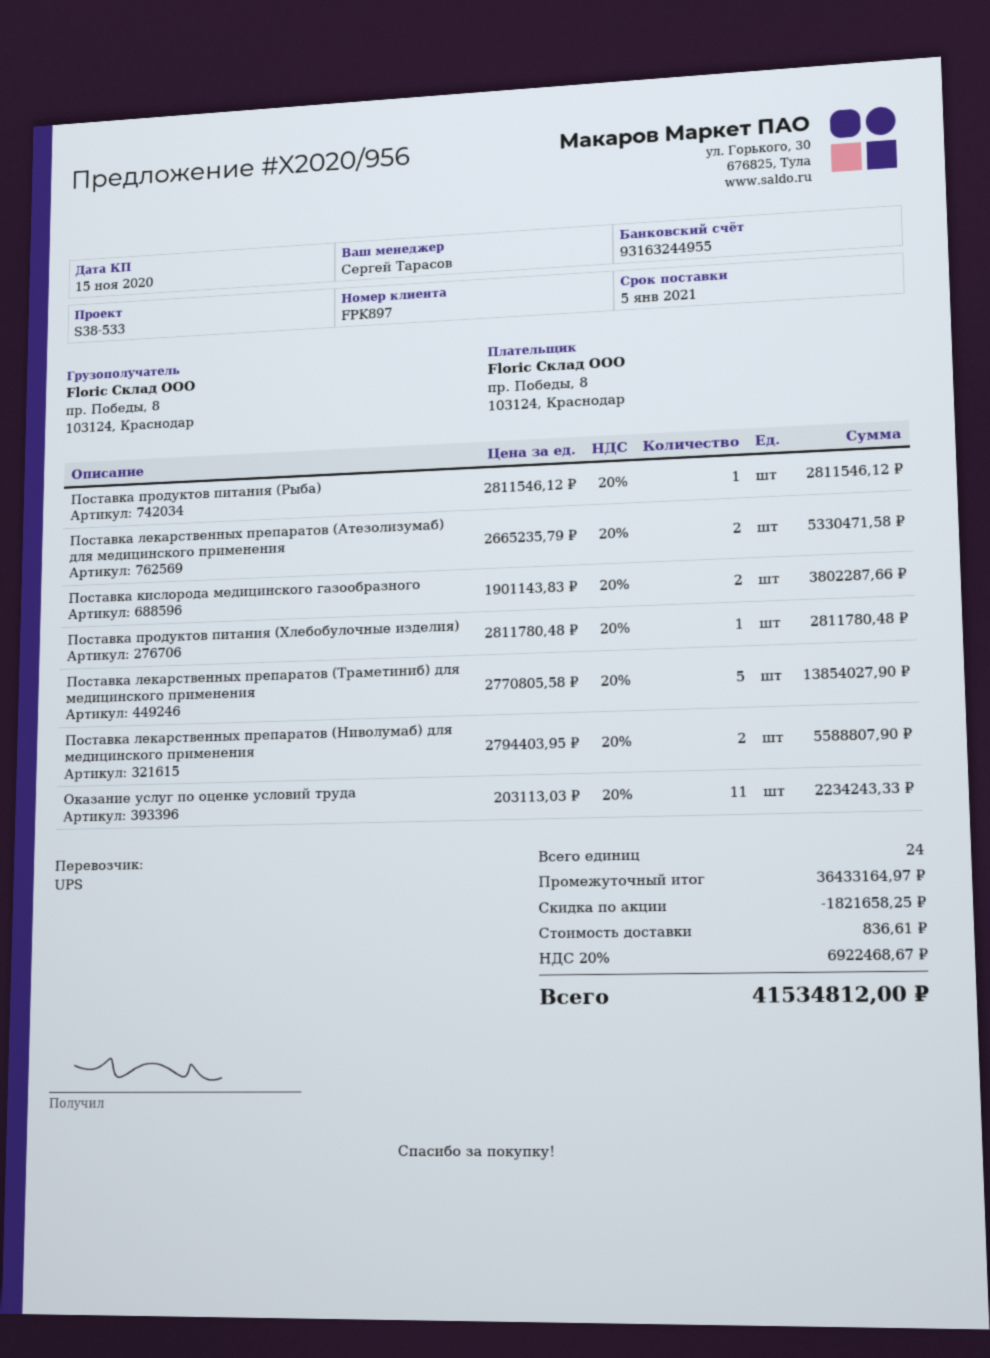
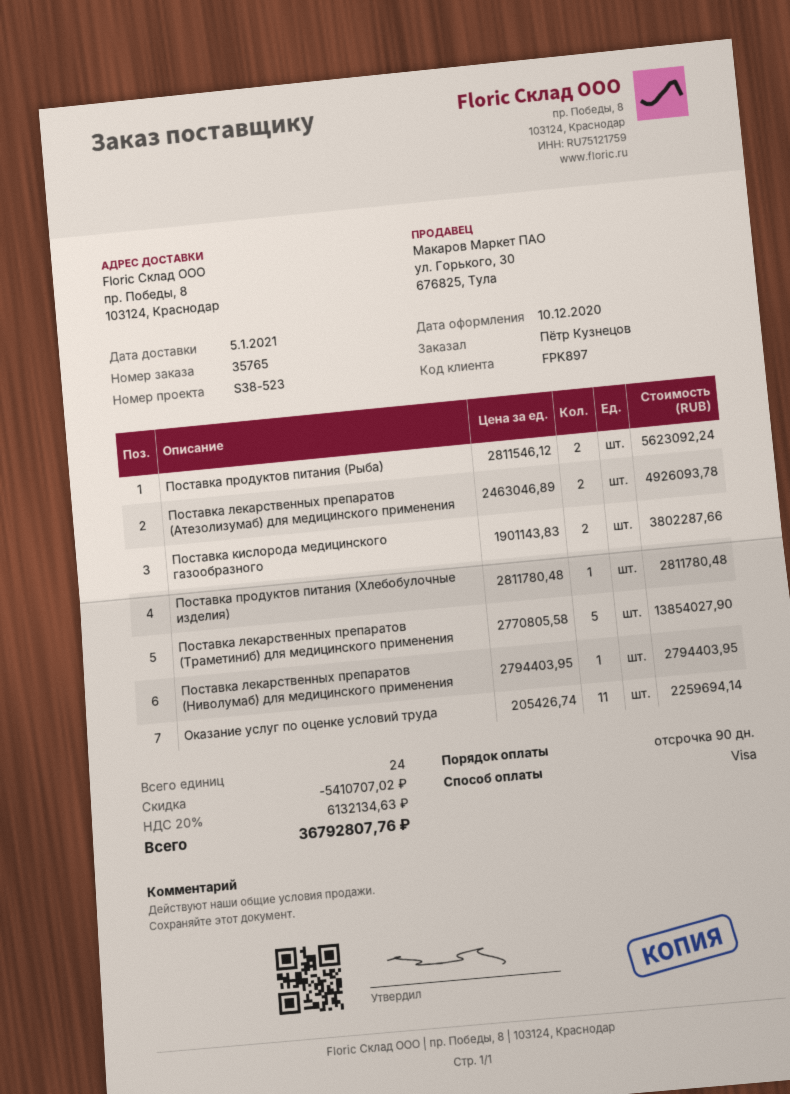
reference: S38-533 -> S38-523
Поставка продуктов питания (Рыба): 1 x 2811546.12 = 2811546.12 -> 2 x 2811546.12 = 5623092.24
Поставка лекарственных препаратов (Атезолизумаб) для медицинского применения: 2 x 2665235.79 = 5330471.58 -> 2 x 2463046.89 = 4926093.78
Поставка лекарственных препаратов (Ниволумаб) для медицинского применения: 2 x 2794403.95 = 5588807.90 -> 1 x 2794403.95 = 2794403.95
Оказание услуг по оценке условий труда: 11 x 203113.03 = 2234243.33 -> 11 x 205426.74 = 2259694.14
discount: 1821658.25 -> 5410707.02
shipping: 836.61 -> none
tax: 20% = 6922468.67 -> 20% = 6132134.63
total: 41534812.00 -> 36792807.76

